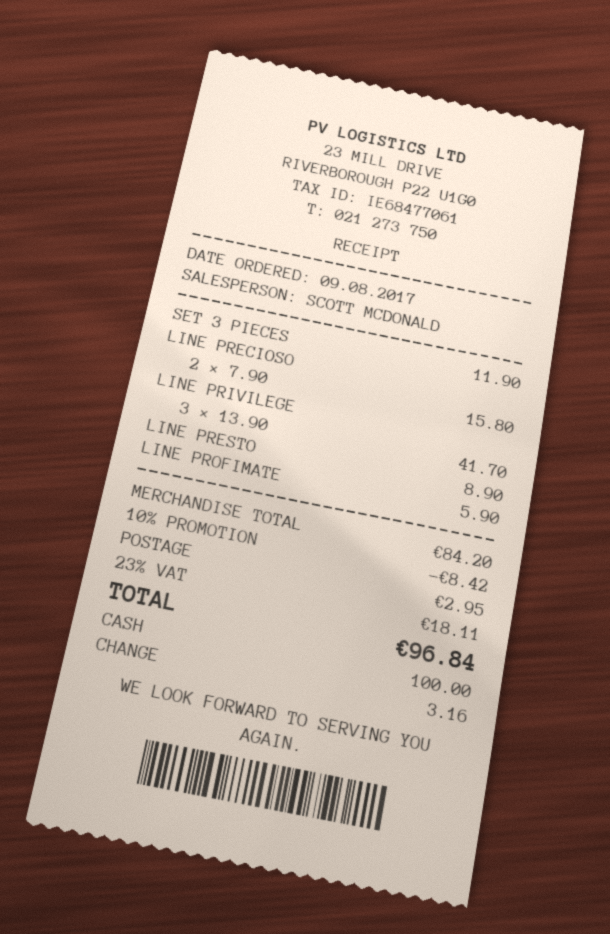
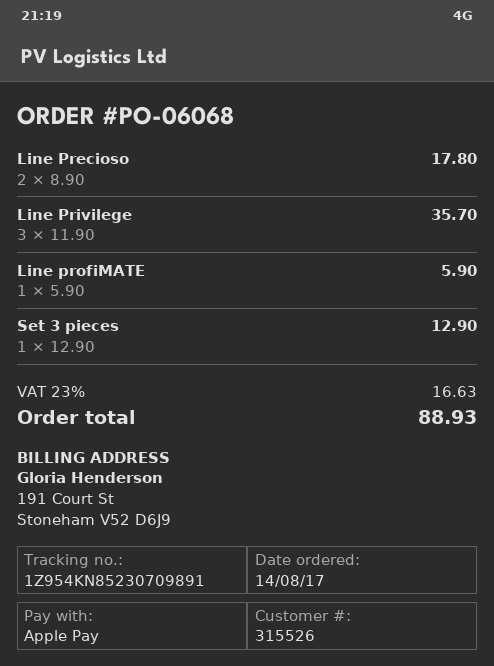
order date: 2017-08-09 -> 2017-08-14
payment method: cash -> Apple Pay
SET 3 PIECES: 1 x 11.90 = 11.90 -> 1 x 12.90 = 12.90
LINE PRECIOSO: 2 x 7.90 = 15.80 -> 2 x 8.90 = 17.80
LINE PRIVILEGE: 3 x 13.90 = 41.70 -> 3 x 11.90 = 35.70
LINE PRESTO: 1 x 8.90 = 8.90 -> none
discount: 10% = 8.42 -> none
shipping: 2.95 -> none
tax: 23% = 18.11 -> 23% = 16.63
total: 96.84 -> 88.93

